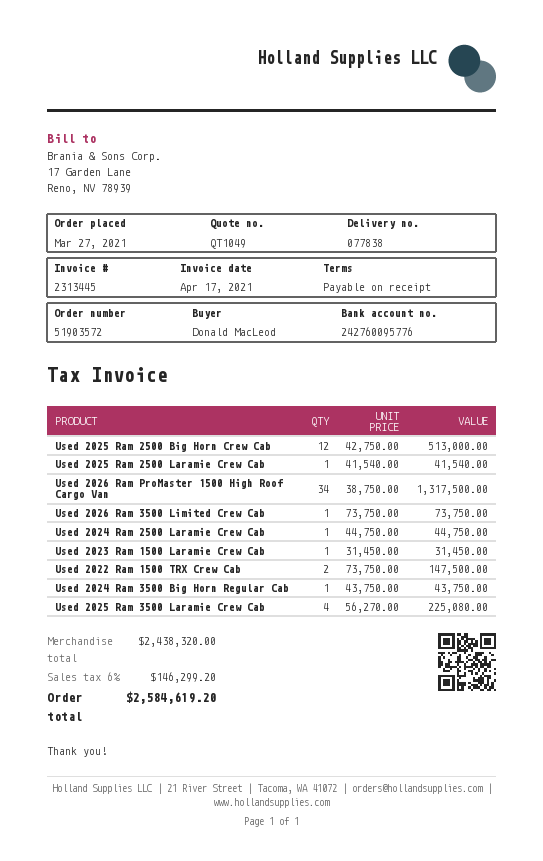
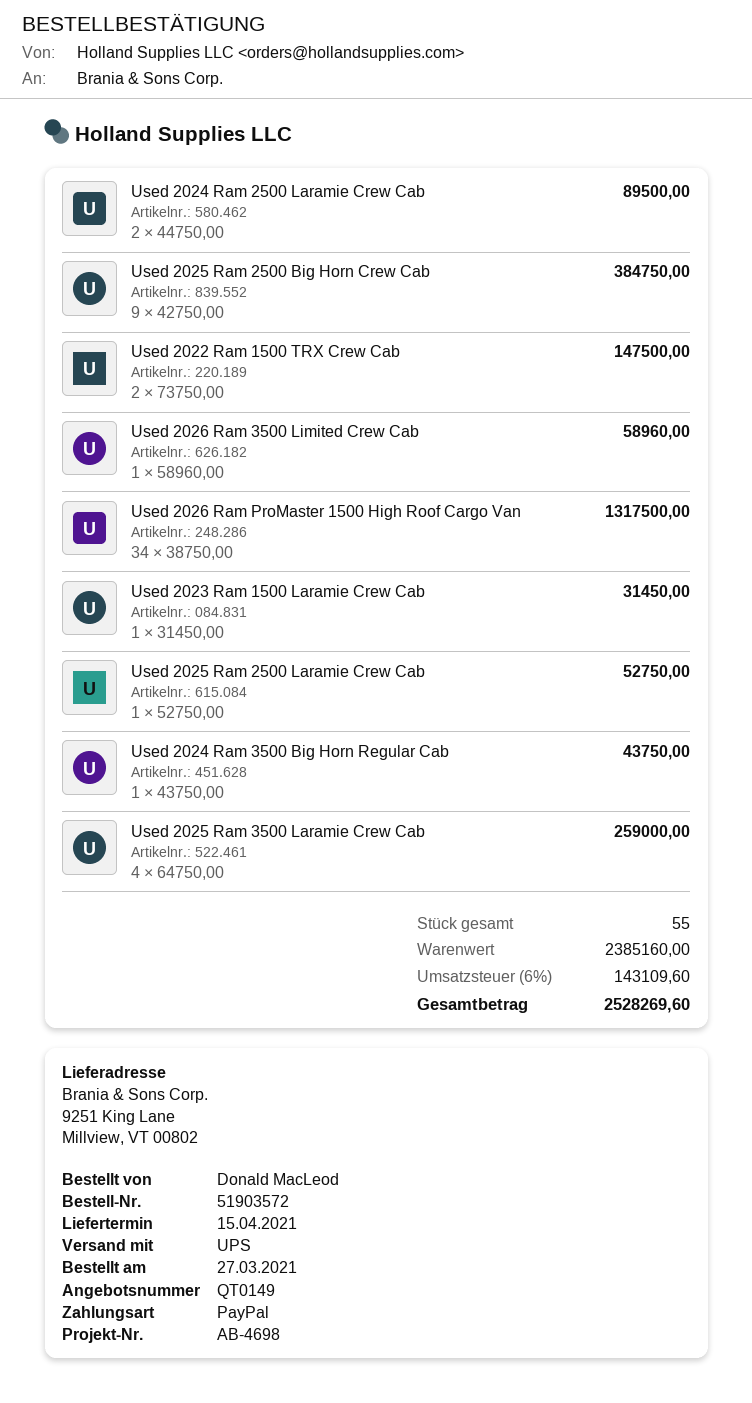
quote number: QT1049 -> QT0149
Used 2025 Ram 2500 Big Horn Crew Cab: 12 x 42750.00 = 513000.00 -> 9 x 42750.00 = 384750.00
Used 2025 Ram 2500 Laramie Crew Cab: 1 x 41540.00 = 41540.00 -> 1 x 52750.00 = 52750.00
Used 2026 Ram 3500 Limited Crew Cab: 1 x 73750.00 = 73750.00 -> 1 x 58960.00 = 58960.00
Used 2024 Ram 2500 Laramie Crew Cab: 1 x 44750.00 = 44750.00 -> 2 x 44750.00 = 89500.00
Used 2025 Ram 3500 Laramie Crew Cab: 4 x 56270.00 = 225080.00 -> 4 x 64750.00 = 259000.00
subtotal: 2438320.00 -> 2385160.00
tax: 6% = 146299.20 -> 6% = 143109.60
total: 2584619.20 -> 2528269.60

